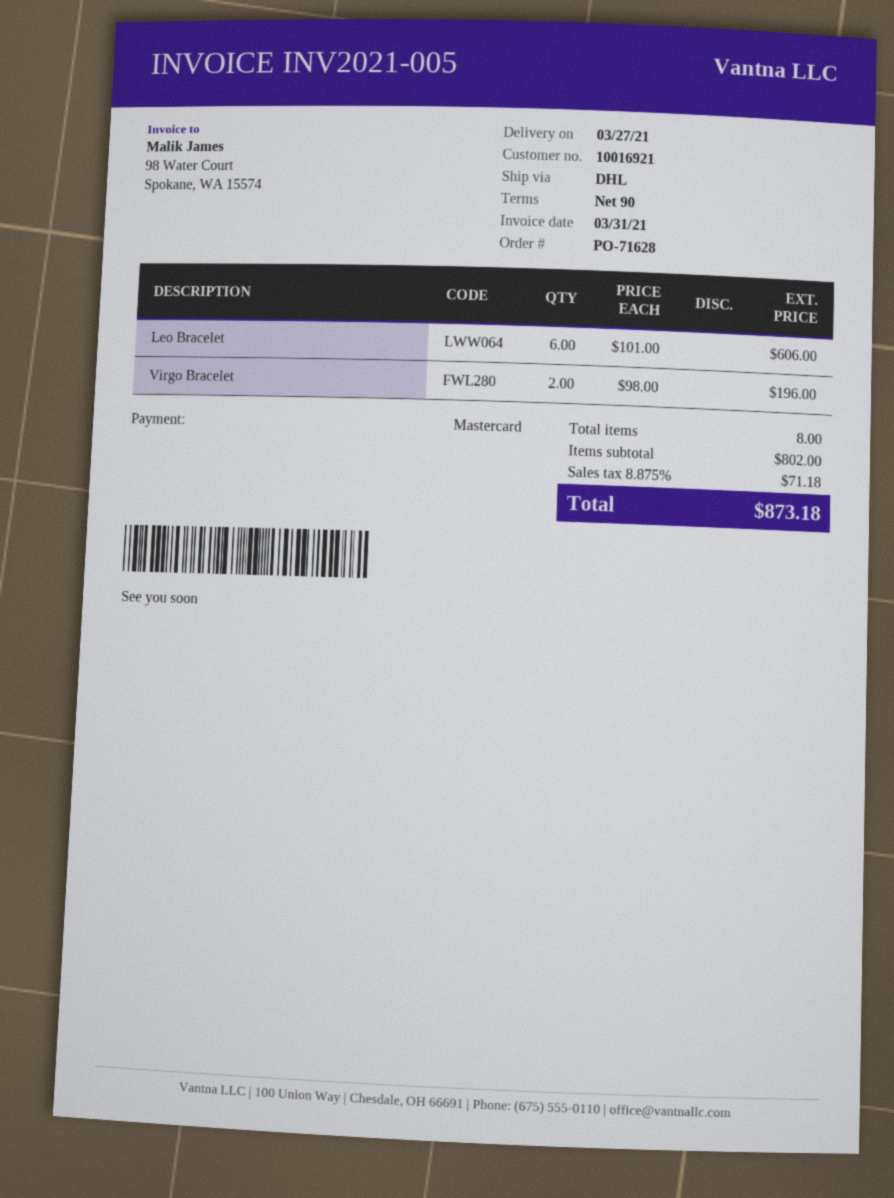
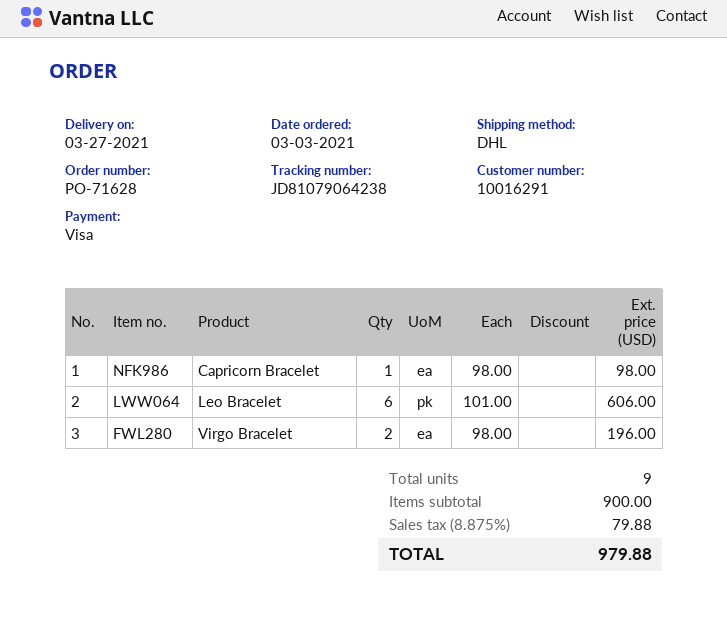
customer number: 10016921 -> 10016291
payment method: Mastercard -> Visa
Capricorn Bracelet: none -> 1 x 98.00 = 98.00
total quantity: 8 -> 9
subtotal: 802.00 -> 900.00
tax: 8.875% = 71.18 -> 8.875% = 79.88
total: 873.18 -> 979.88

